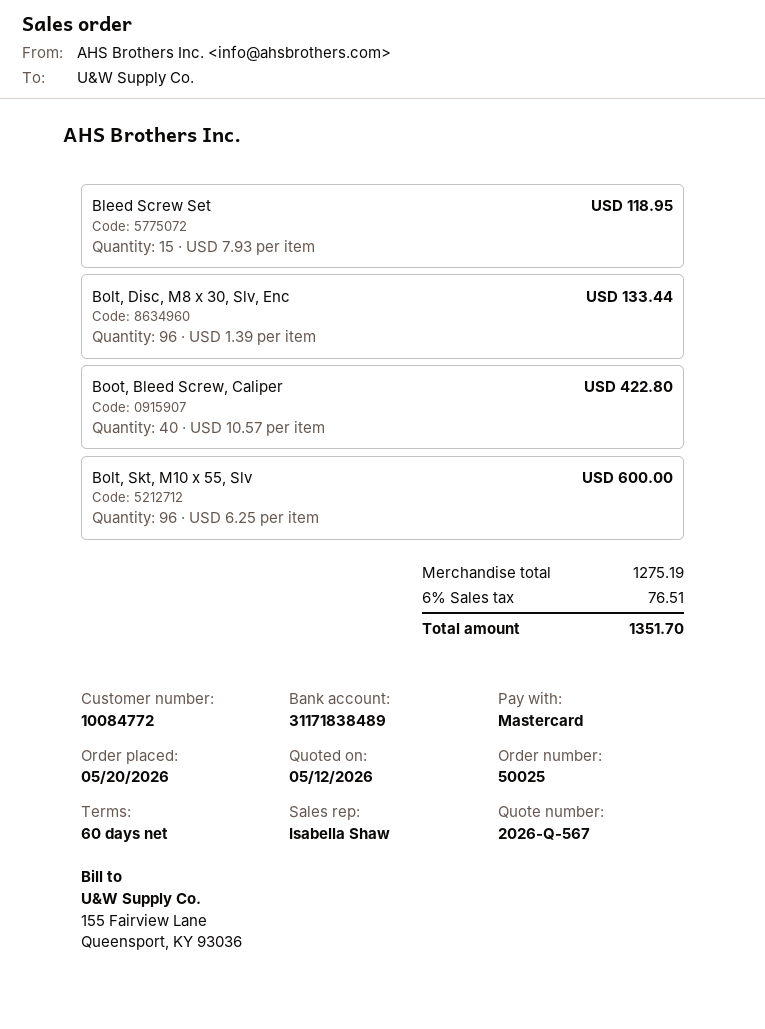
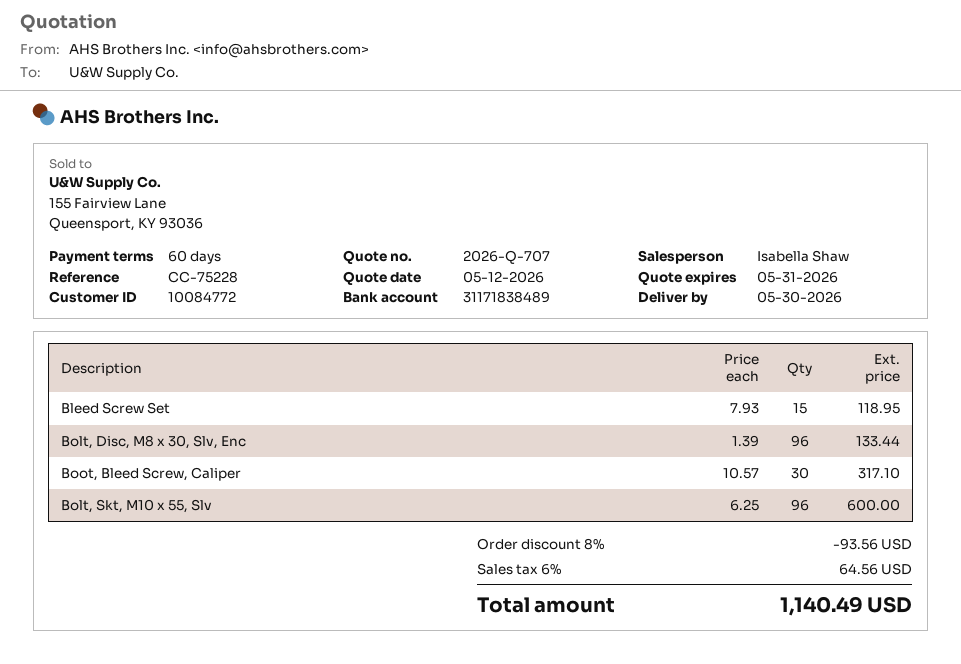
quote number: 2026-Q-567 -> 2026-Q-707
Boot, Bleed Screw, Caliper: 40 x 10.57 = 422.80 -> 30 x 10.57 = 317.10
discount: none -> 8% = 93.56
tax: 6% = 76.51 -> 6% = 64.56
total: 1351.70 -> 1140.49

